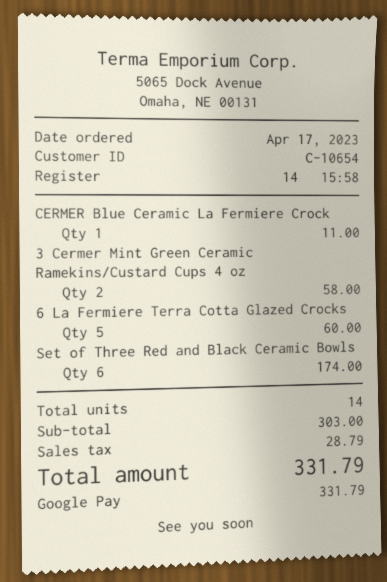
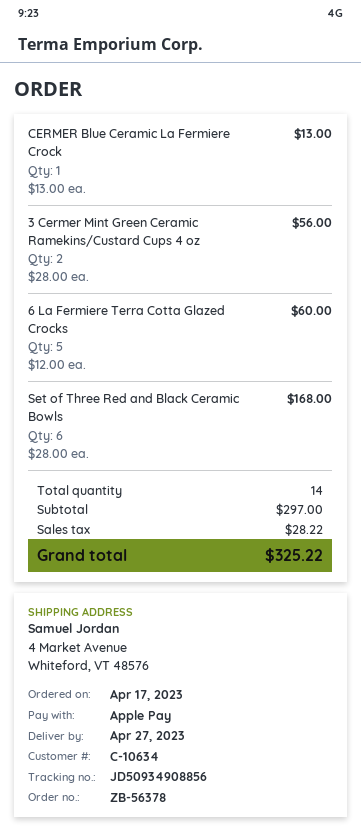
customer number: C-10654 -> C-10634
payment method: Google Pay -> Apple Pay
CERMER Blue Ceramic La Fermiere Crock: 1 for 11.00 -> 1 for 13.00
3 Cermer Mint Green Ceramic Ramekins/Custard Cups 4 oz: 2 for 58.00 -> 2 for 56.00
Set of Three Red and Black Ceramic Bowls: 6 for 174.00 -> 6 for 168.00
subtotal: 303.00 -> 297.00
tax: 28.79 -> 28.22
total: 331.79 -> 325.22

